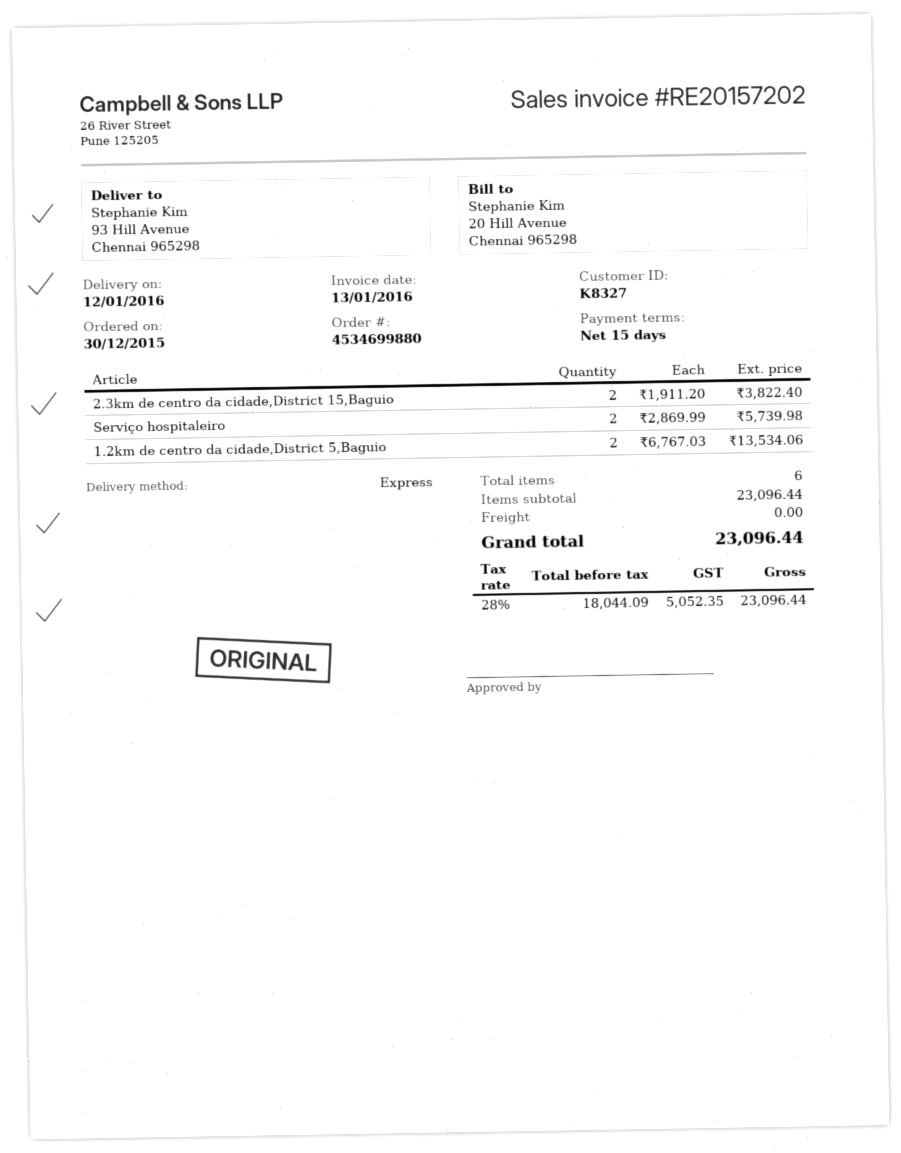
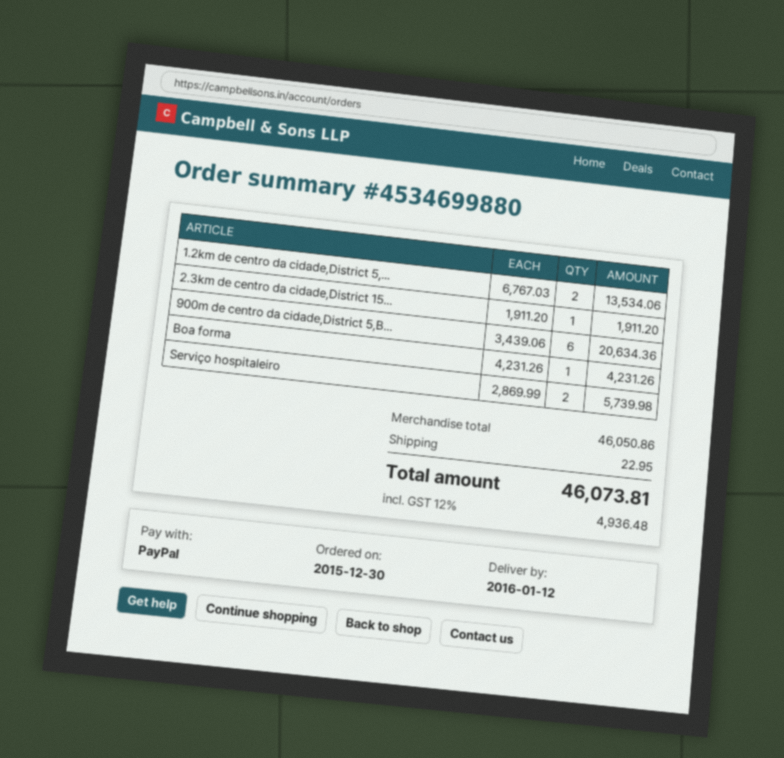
2.3km de centro da cidade,District 15,Baguio: 2 x 1911.20 = 3822.40 -> 1 x 1911.20 = 1911.20
900m de centro da cidade,District 5,B...: none -> 6 x 3439.06 = 20634.36
Boa forma: none -> 1 x 4231.26 = 4231.26
subtotal: 23096.44 -> 46050.86
shipping: 0.00 -> 22.95
tax: 28% = 5052.35 -> 12% = 4936.48
total: 23096.44 -> 46073.81

